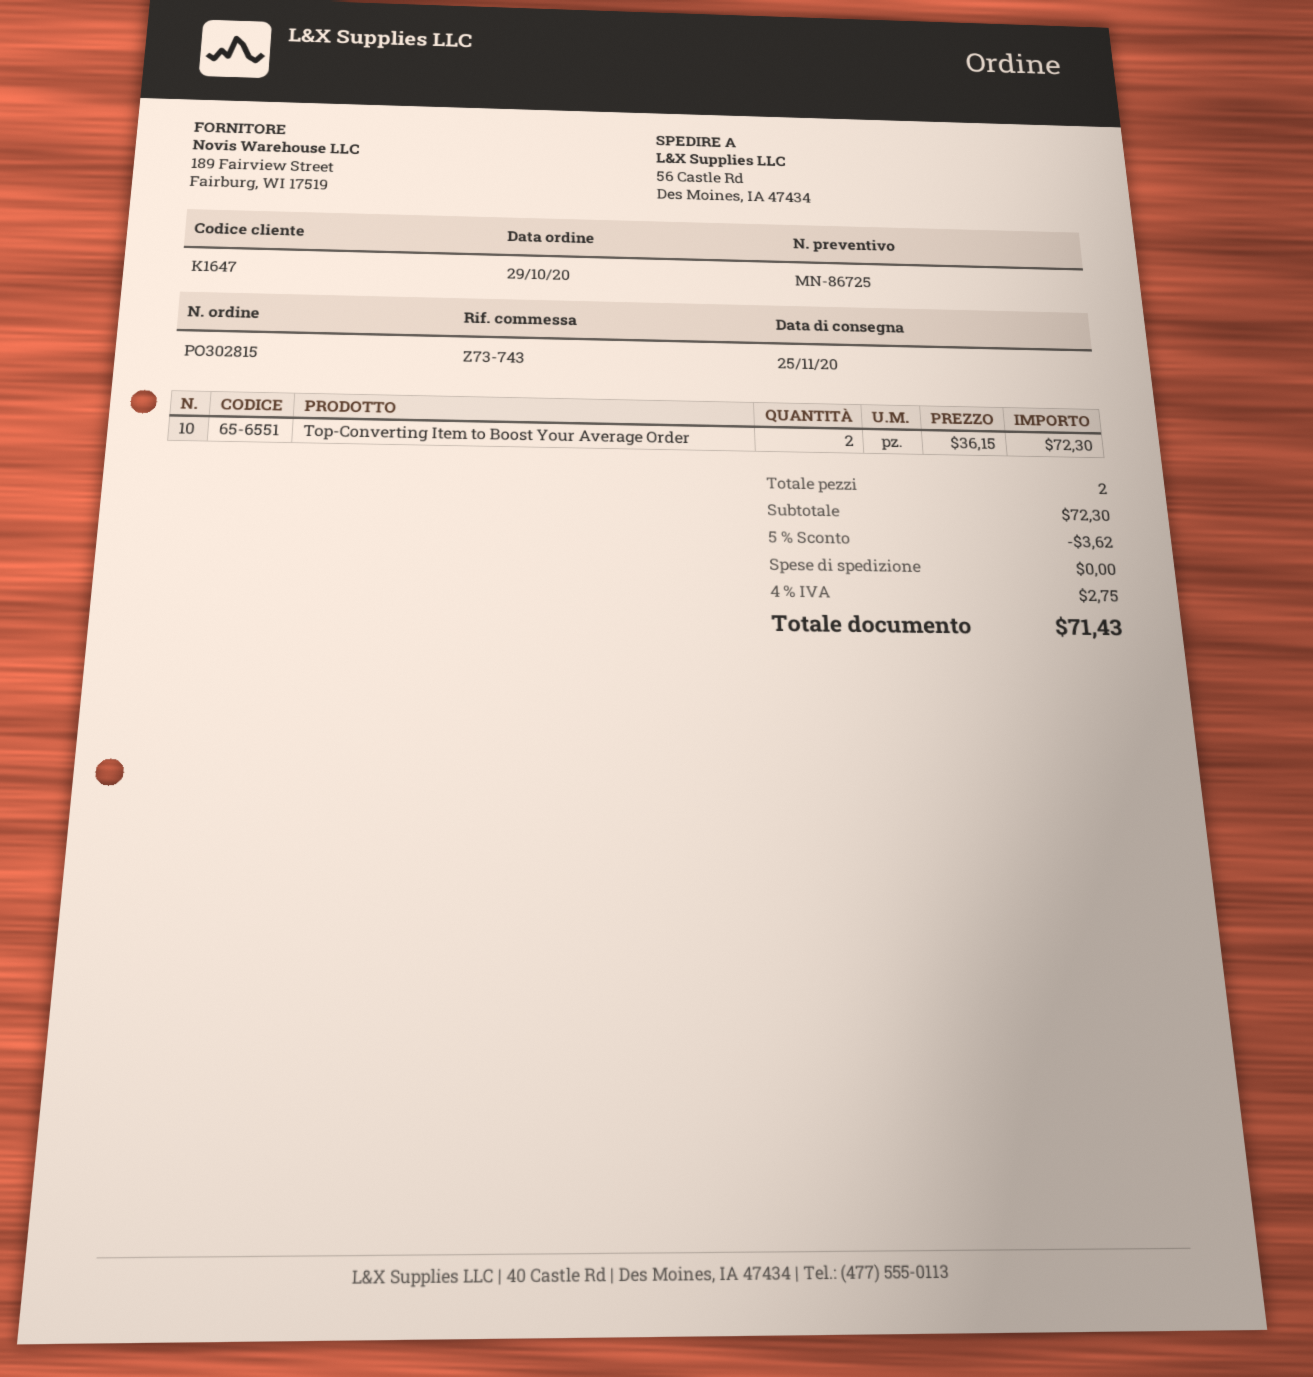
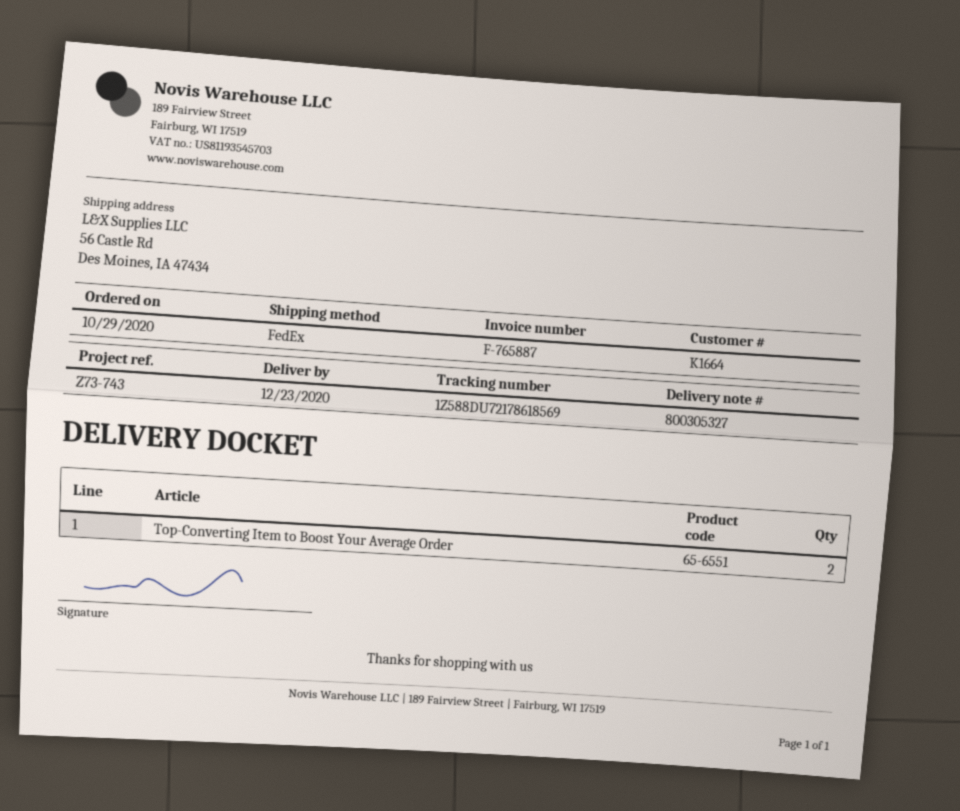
delivery date: 2020-11-25 -> 2020-12-23
customer number: K1647 -> K1664

